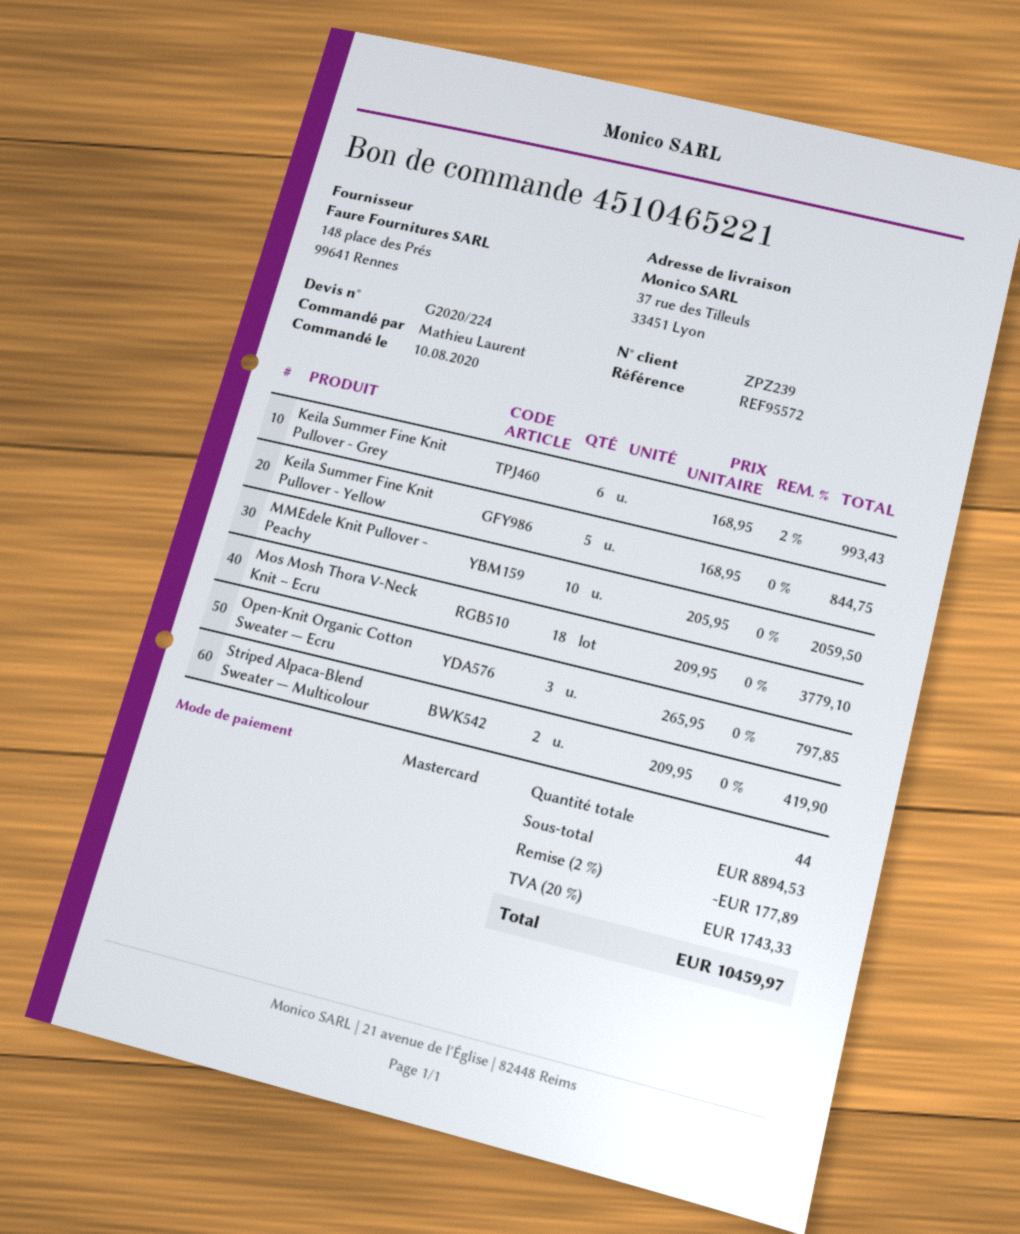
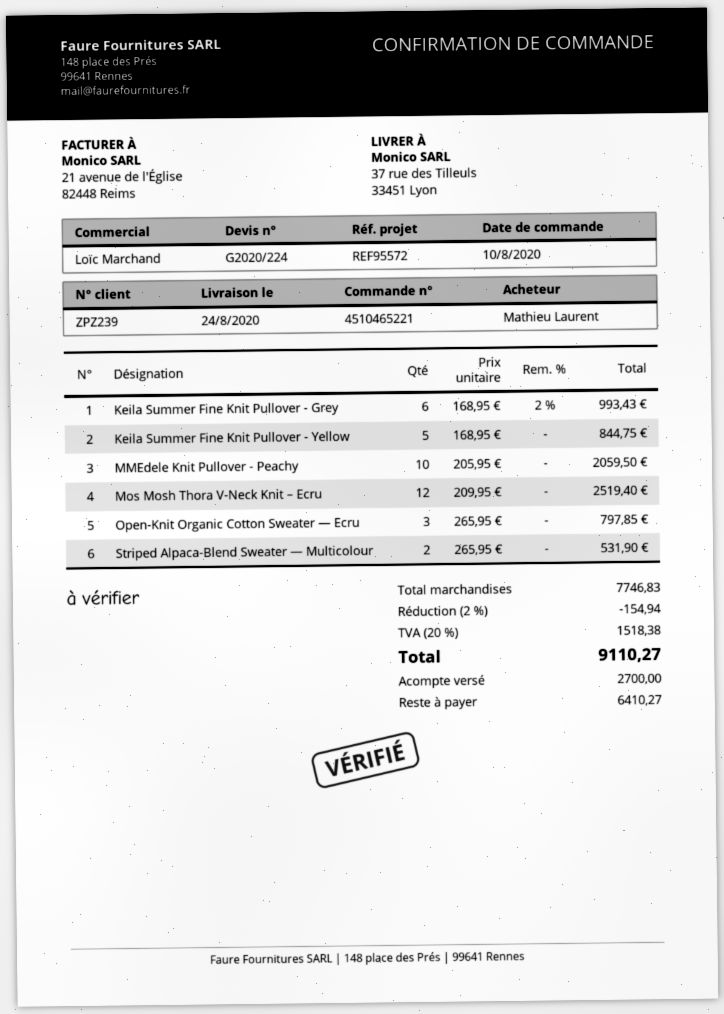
Mos Mosh Thora V-Neck Knit – Ecru: 18 x 209.95 = 3779.10 -> 12 x 209.95 = 2519.40
Striped Alpaca-Blend Sweater — Multicolour: 2 x 209.95 = 419.90 -> 2 x 265.95 = 531.90
subtotal: 8894.53 -> 7746.83
discount: 2% = 177.89 -> 2% = 154.94
tax: 20% = 1743.33 -> 20% = 1518.38
total: 10459.97 -> 9110.27

